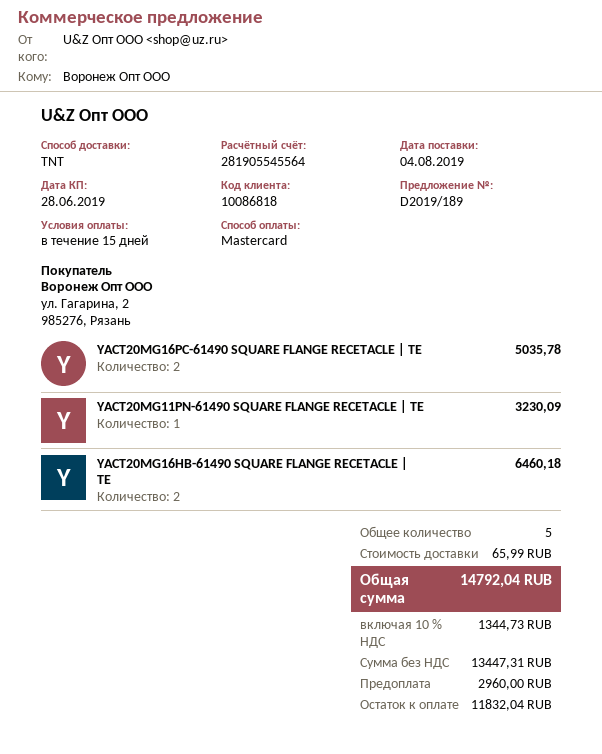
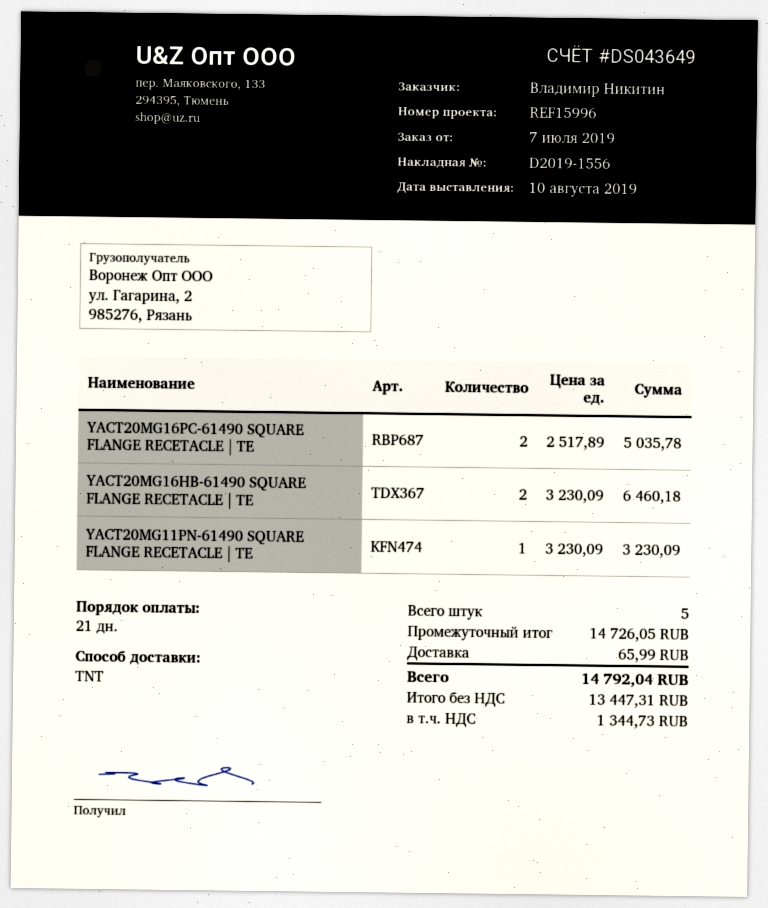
payment terms: 15 days -> 21 days

